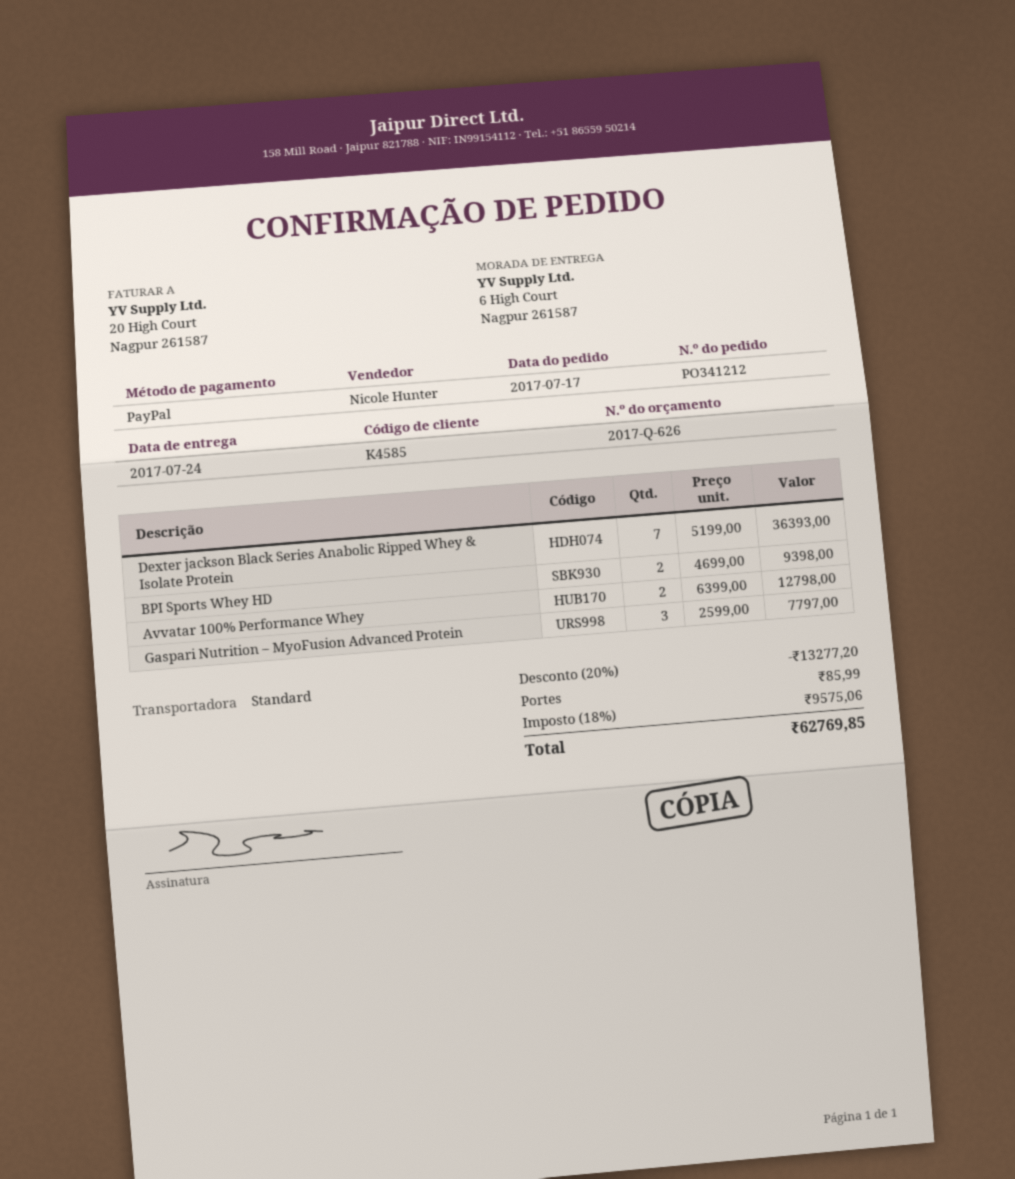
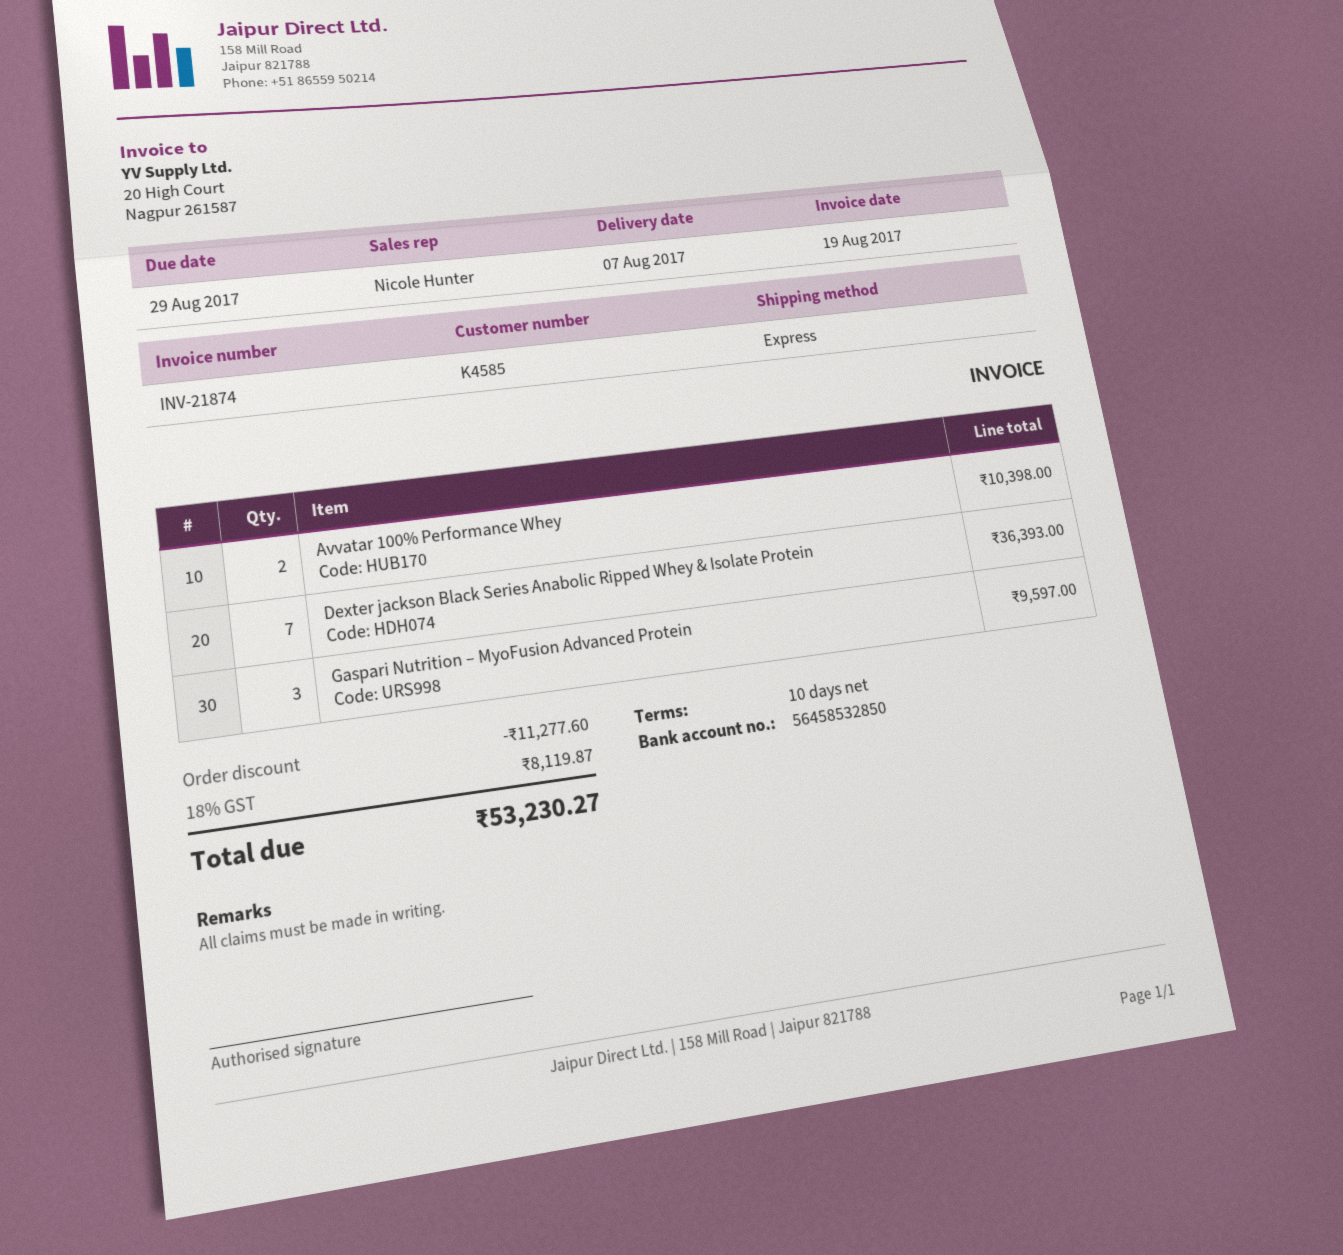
delivery date: 2017-07-24 -> 2017-08-07
shipping method: standard -> express
BPI Sports Whey HD: 2 for 9398.00 -> none
Avvatar 100% Performance Whey: 2 for 12798.00 -> 2 for 10398.00
Gaspari Nutrition – MyoFusion Advanced Protein: 3 for 7797.00 -> 3 for 9597.00
discount: 13277.20 -> 11277.60
shipping: 85.99 -> none
tax: 18% = 9575.06 -> 18% = 8119.87
total: 62769.85 -> 53230.27

